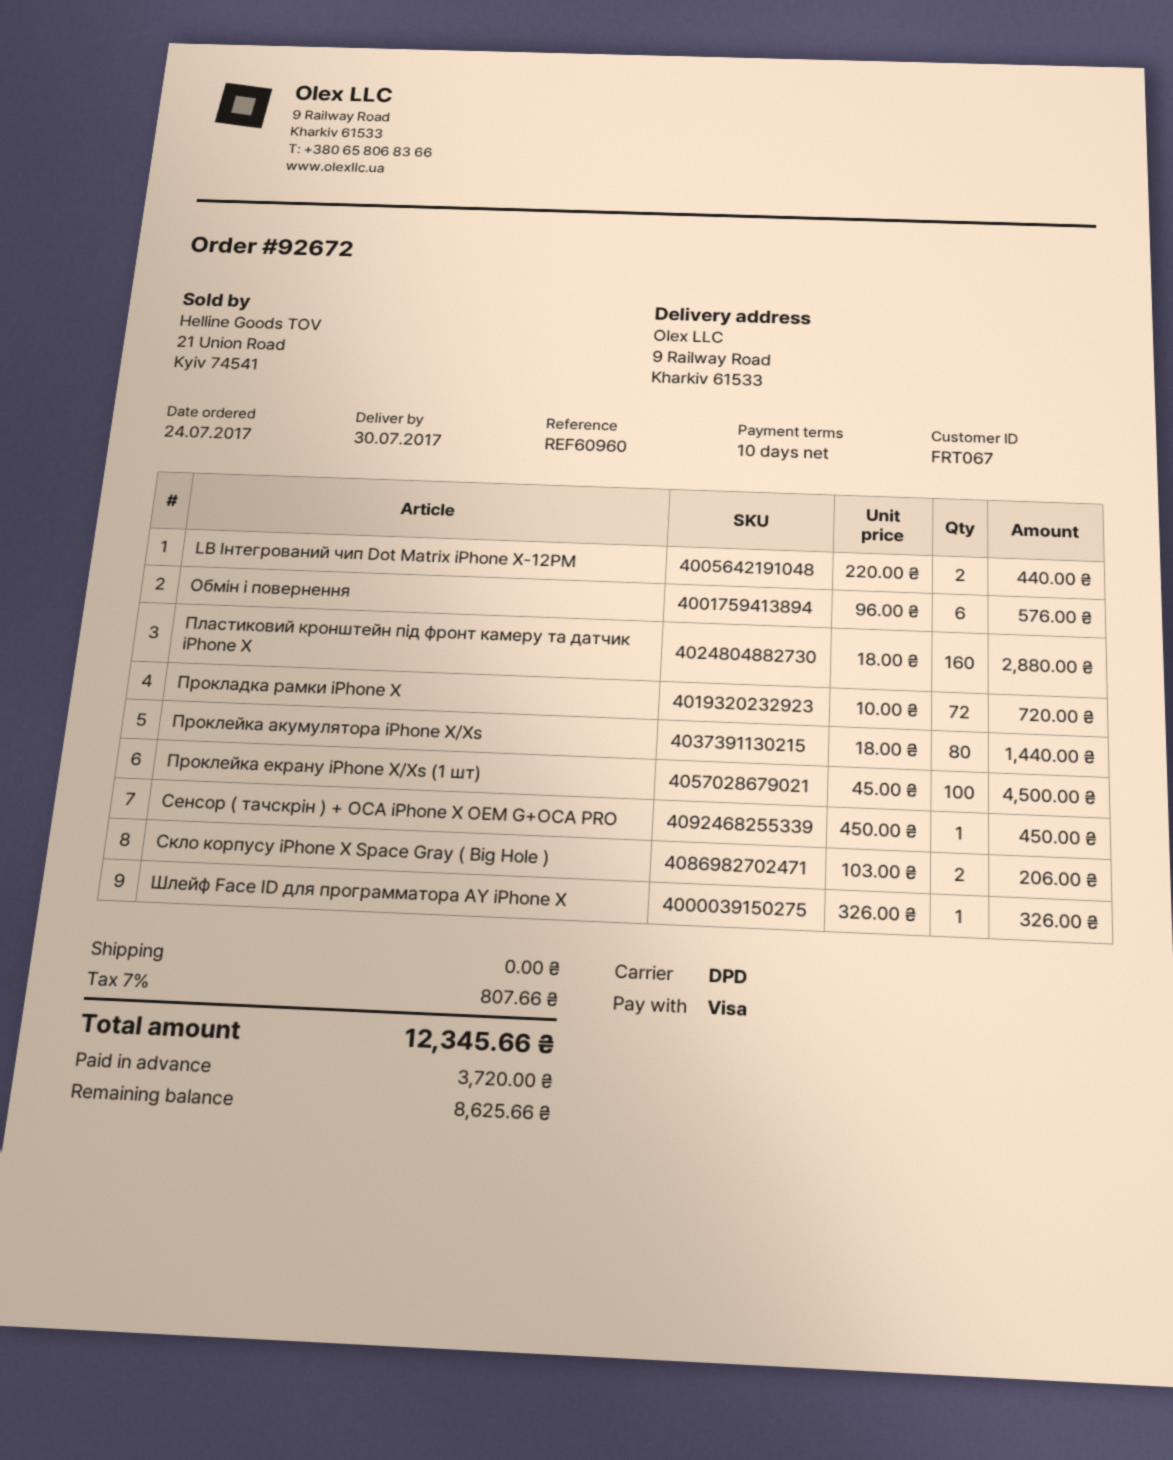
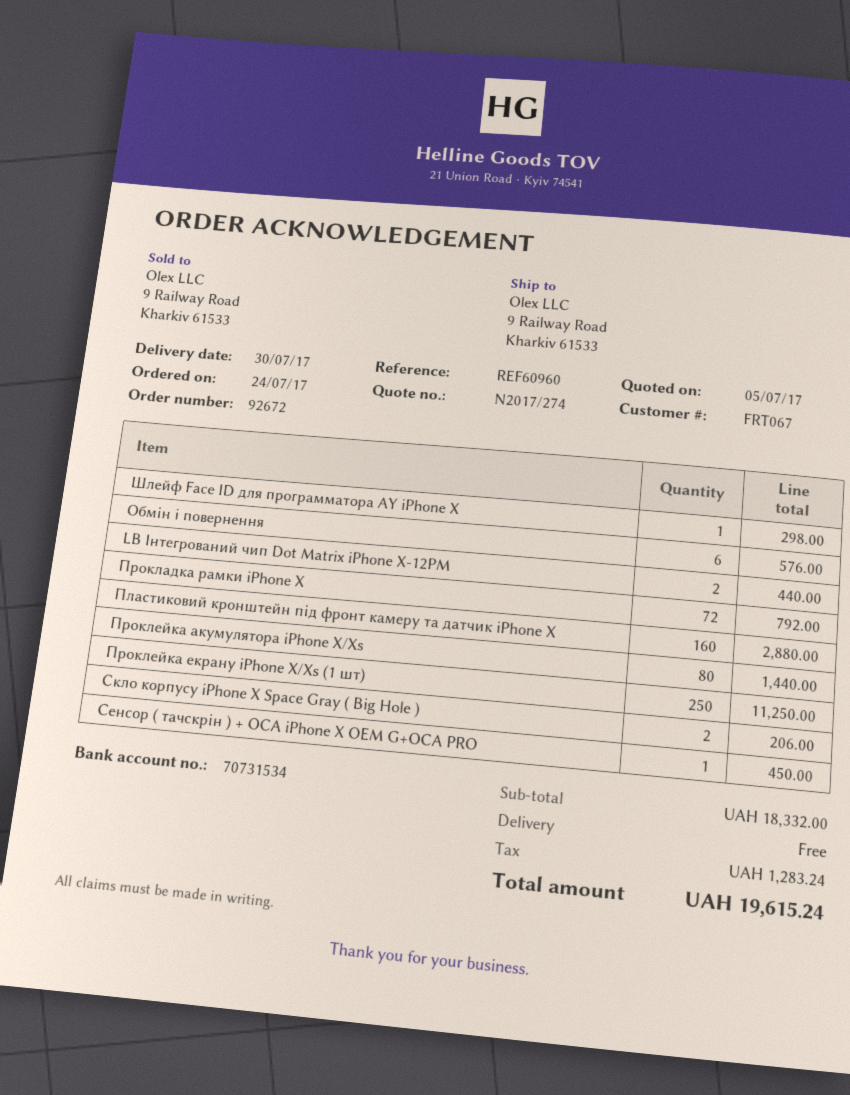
Прокладка рамки iPhone X: 72 for 720.00 -> 72 for 792.00
Проклейка екрану iPhone X/Xs (1 шт): 100 for 4500.00 -> 250 for 11250.00
Шлейф Face ID для программатора AY iPhone X: 1 for 326.00 -> 1 for 298.00
tax: 807.66 -> 1283.24
total: 12345.66 -> 19615.24

